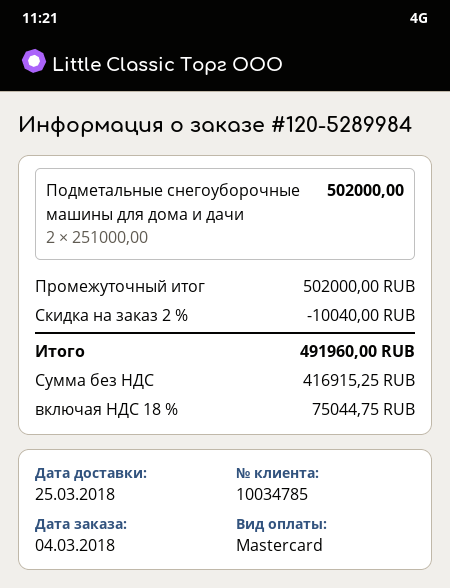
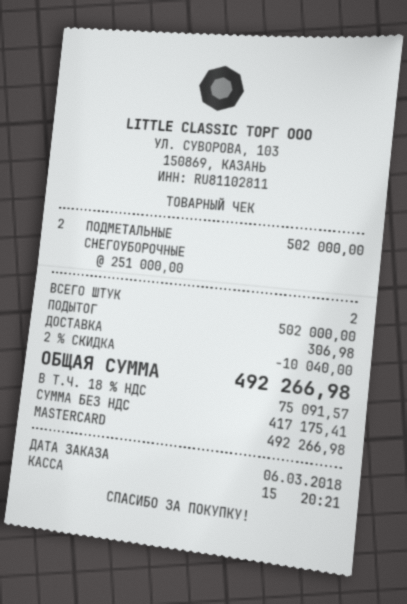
order date: 2018-03-04 -> 2018-03-06
shipping: none -> 306.98
net: 416915.25 -> 417175.41
tax: 18% = 75044.75 -> 18% = 75091.57
total: 491960.00 -> 492266.98

